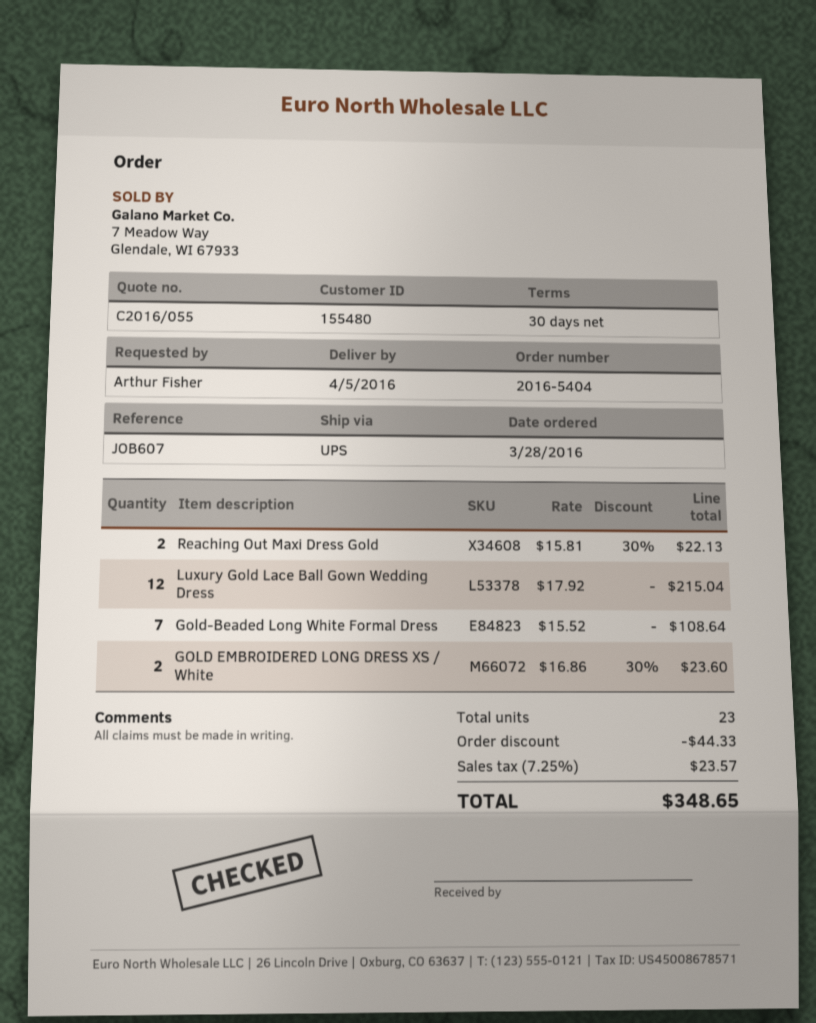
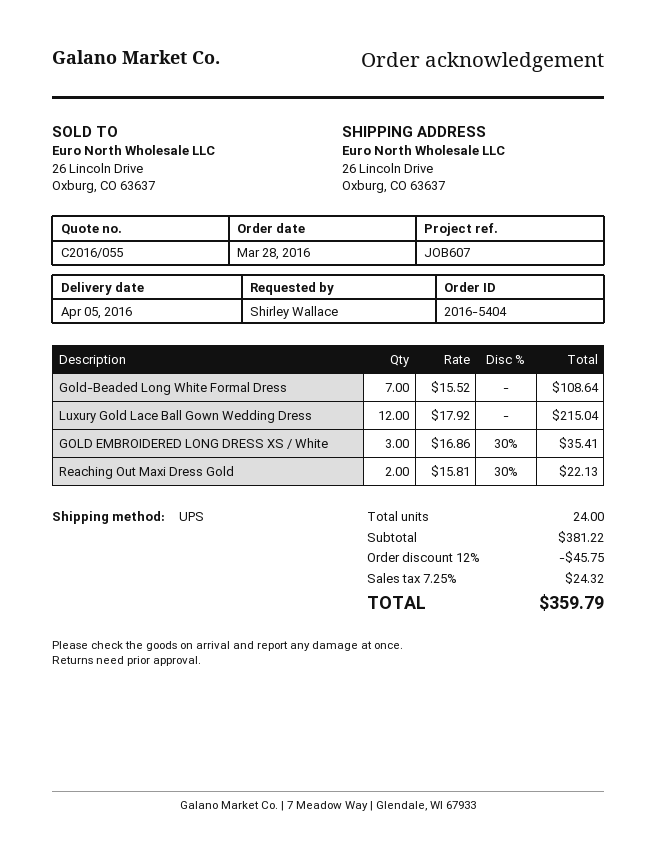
ordered by: Arthur Fisher -> Shirley Wallace
GOLD EMBROIDERED LONG DRESS XS / White: 2 x 16.86 - 30% = 23.60 -> 3 x 16.86 - 30% = 35.41
total quantity: 23 -> 24
discount: 44.33 -> 45.75
tax: 7.25% = 23.57 -> 7.25% = 24.32
total: 348.65 -> 359.79

